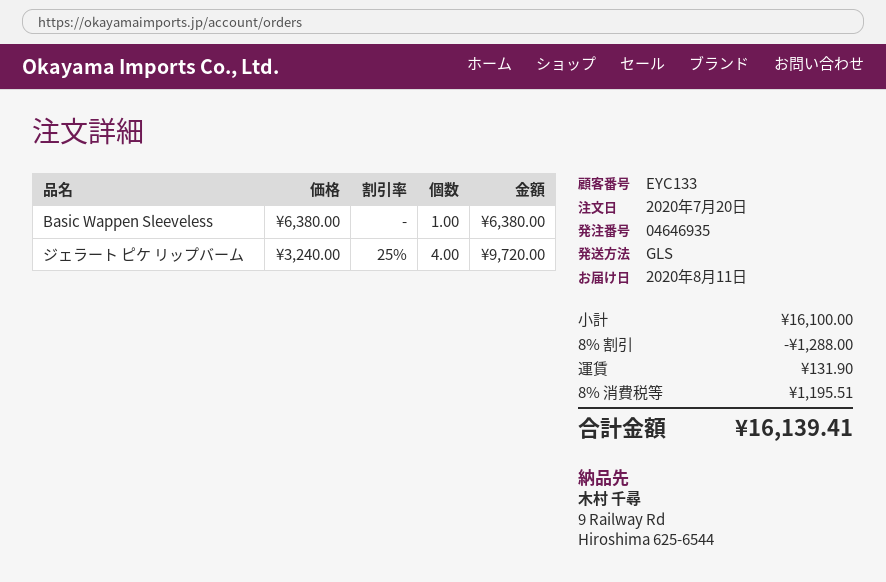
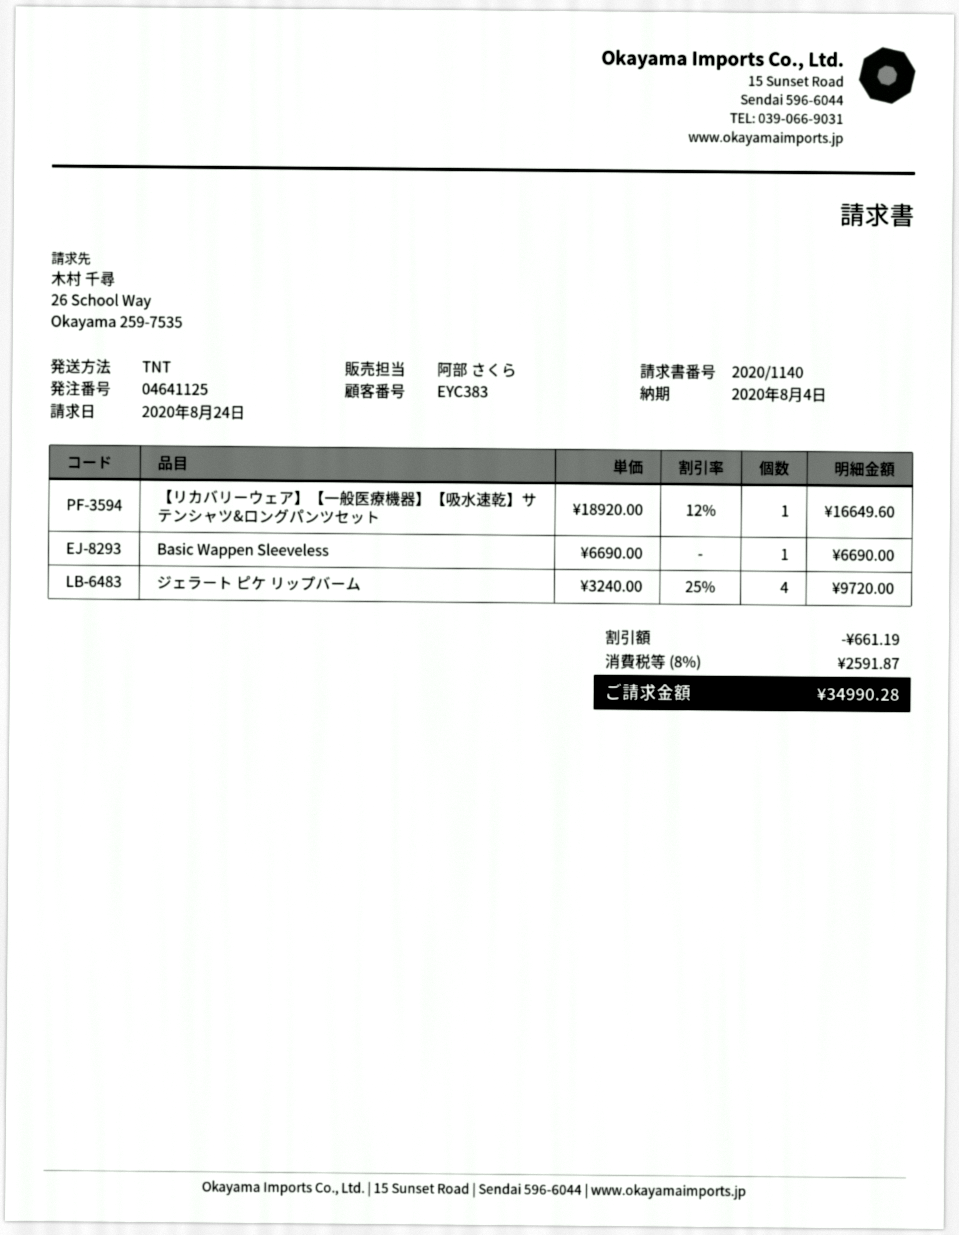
order number: 04646935 -> 04641125
delivery date: 2020-08-11 -> 2020-08-04
customer number: EYC133 -> EYC383
shipping method: GLS -> TNT
Basic Wappen Sleeveless: 1 x 6380.00 = 6380.00 -> 1 x 6690.00 = 6690.00
【リカバリーウェア】【一般医療機器】【吸水速乾】サテンシャツ&ロングパンツセット: none -> 1 x 18920.00 - 12% = 16649.60
discount: 1288.00 -> 661.19
shipping: 131.90 -> none
tax: 8% = 1195.51 -> 8% = 2591.87
total: 16139.41 -> 34990.28

